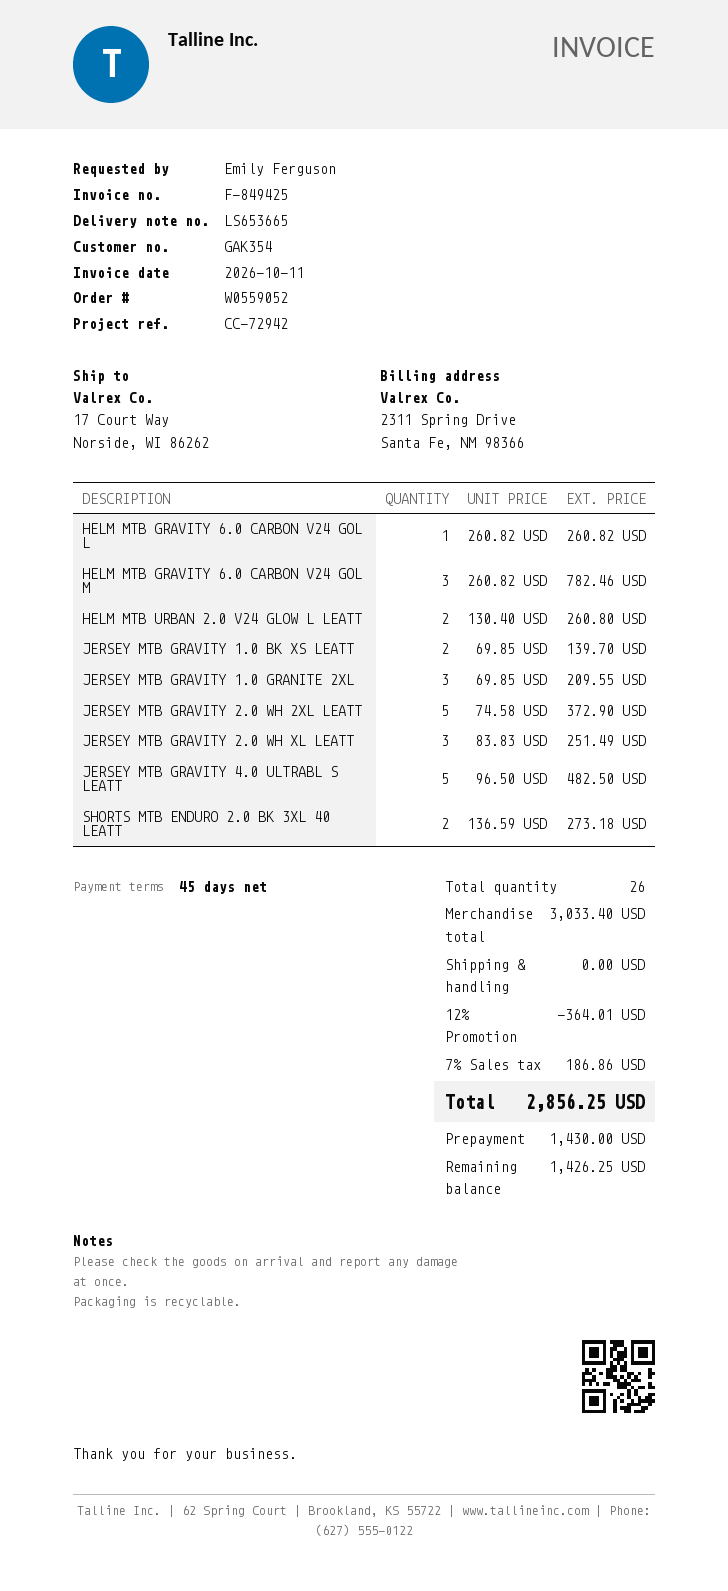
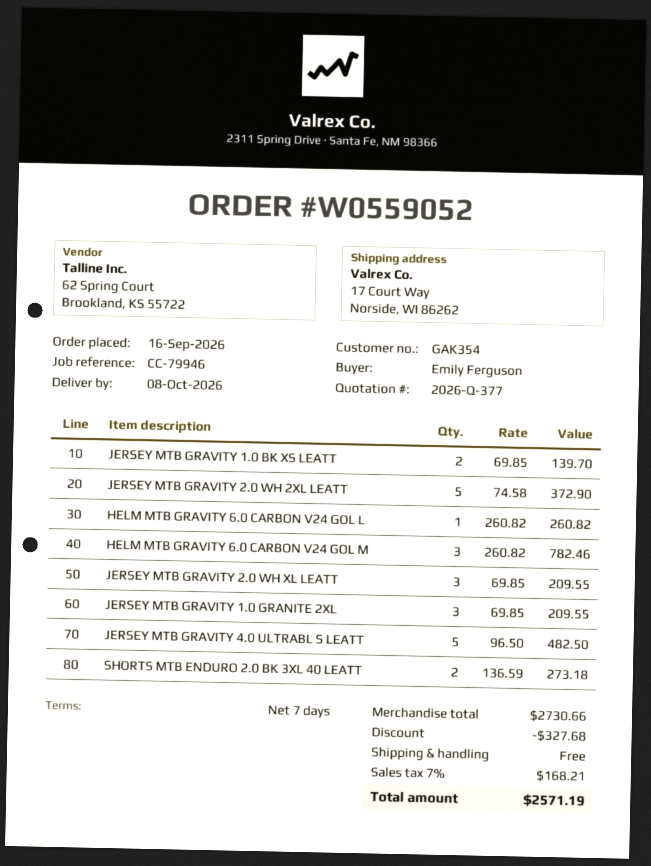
payment terms: 45 days -> 7 days
reference: CC-72942 -> CC-79946
HELM MTB URBAN 2.0 V24 GLOW L LEATT: 2 x 130.40 = 260.80 -> none
JERSEY MTB GRAVITY 2.0 WH XL LEATT: 3 x 83.83 = 251.49 -> 3 x 69.85 = 209.55
subtotal: 3033.40 -> 2730.66
discount: 364.01 -> 327.68
tax: 7% = 186.86 -> 7% = 168.21
total: 2856.25 -> 2571.19

